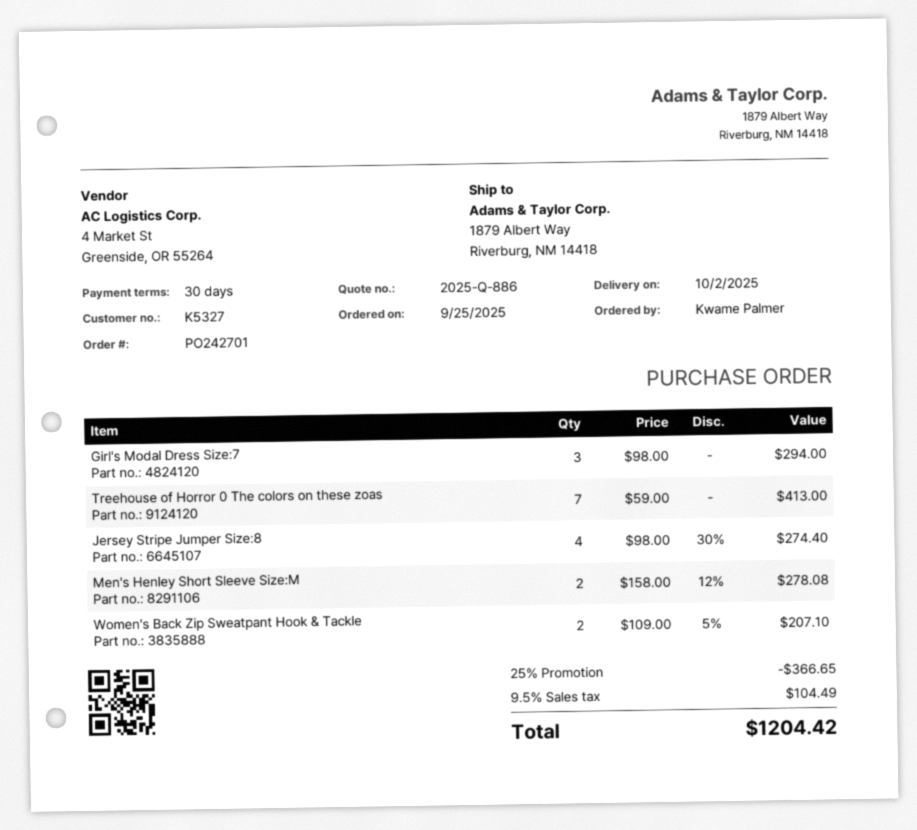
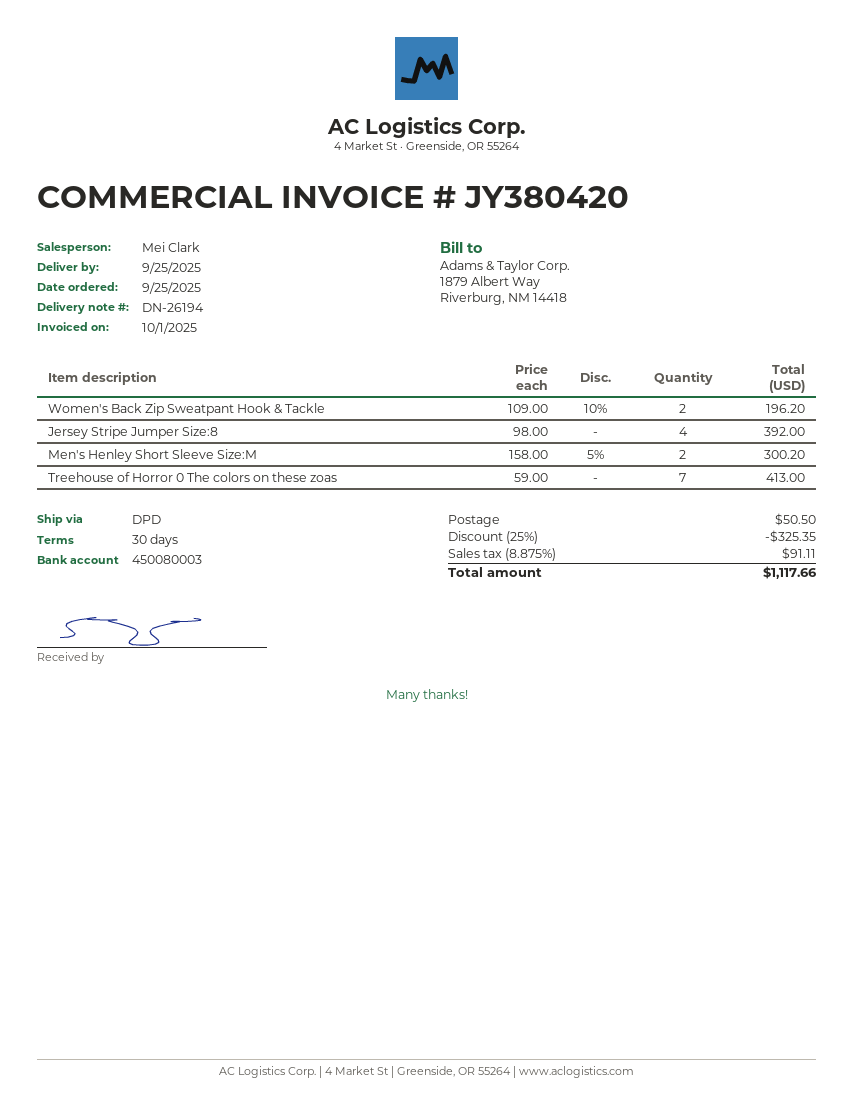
delivery date: 2025-10-02 -> 2025-09-25
Girl's Modal Dress Size:7: 3 x 98.00 = 294.00 -> none
Jersey Stripe Jumper Size:8: 4 x 98.00 - 30% = 274.40 -> 4 x 98.00 = 392.00
Men's Henley Short Sleeve Size:M: 2 x 158.00 - 12% = 278.08 -> 2 x 158.00 - 5% = 300.20
Women's Back Zip Sweatpant Hook & Tackle: 2 x 109.00 - 5% = 207.10 -> 2 x 109.00 - 10% = 196.20
discount: 25% = 366.65 -> 25% = 325.35
shipping: none -> 50.50
tax: 9.5% = 104.49 -> 8.875% = 91.11
total: 1204.42 -> 1117.66

